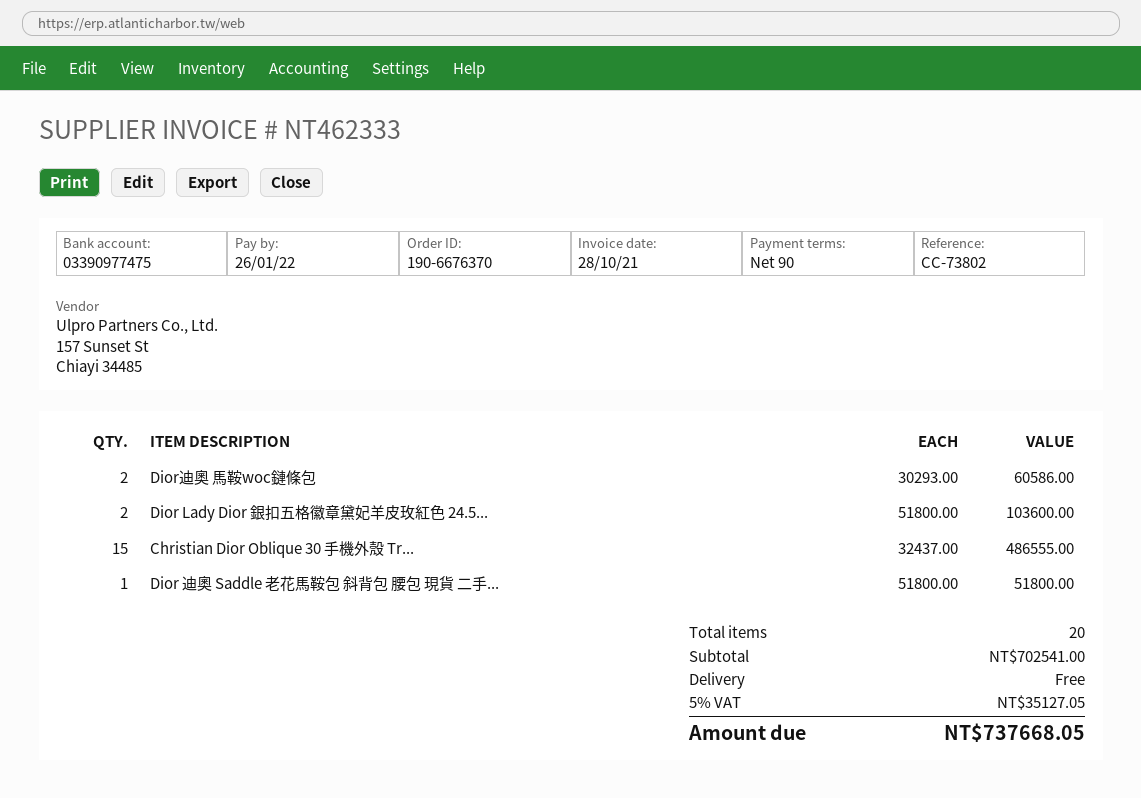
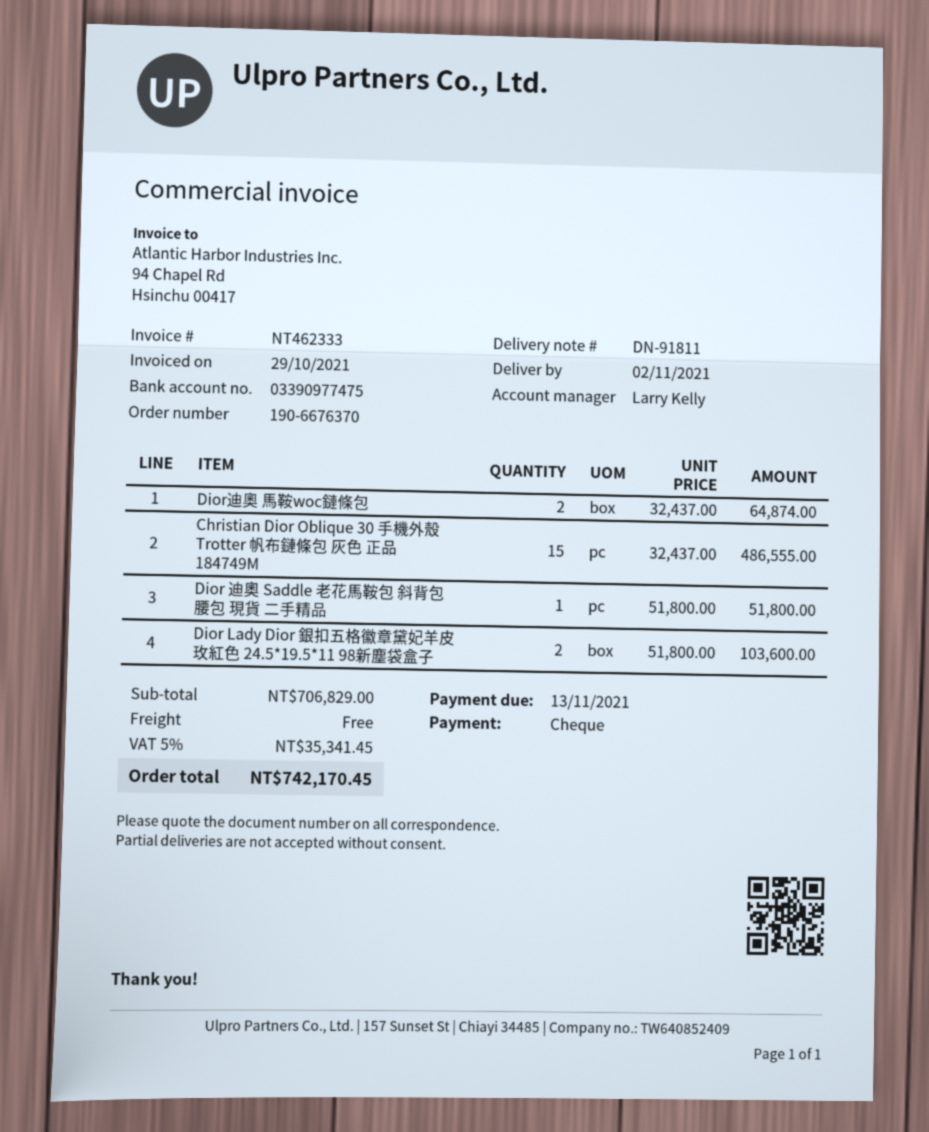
invoice date: 2021-10-28 -> 2021-10-29
due date: 2022-01-26 -> 2021-11-13
Dior迪奧 馬鞍woc鏈條包: 2 x 30293.00 = 60586.00 -> 2 x 32437.00 = 64874.00
subtotal: 702541.00 -> 706829.00
tax: 5% = 35127.05 -> 5% = 35341.45
total: 737668.05 -> 742170.45

